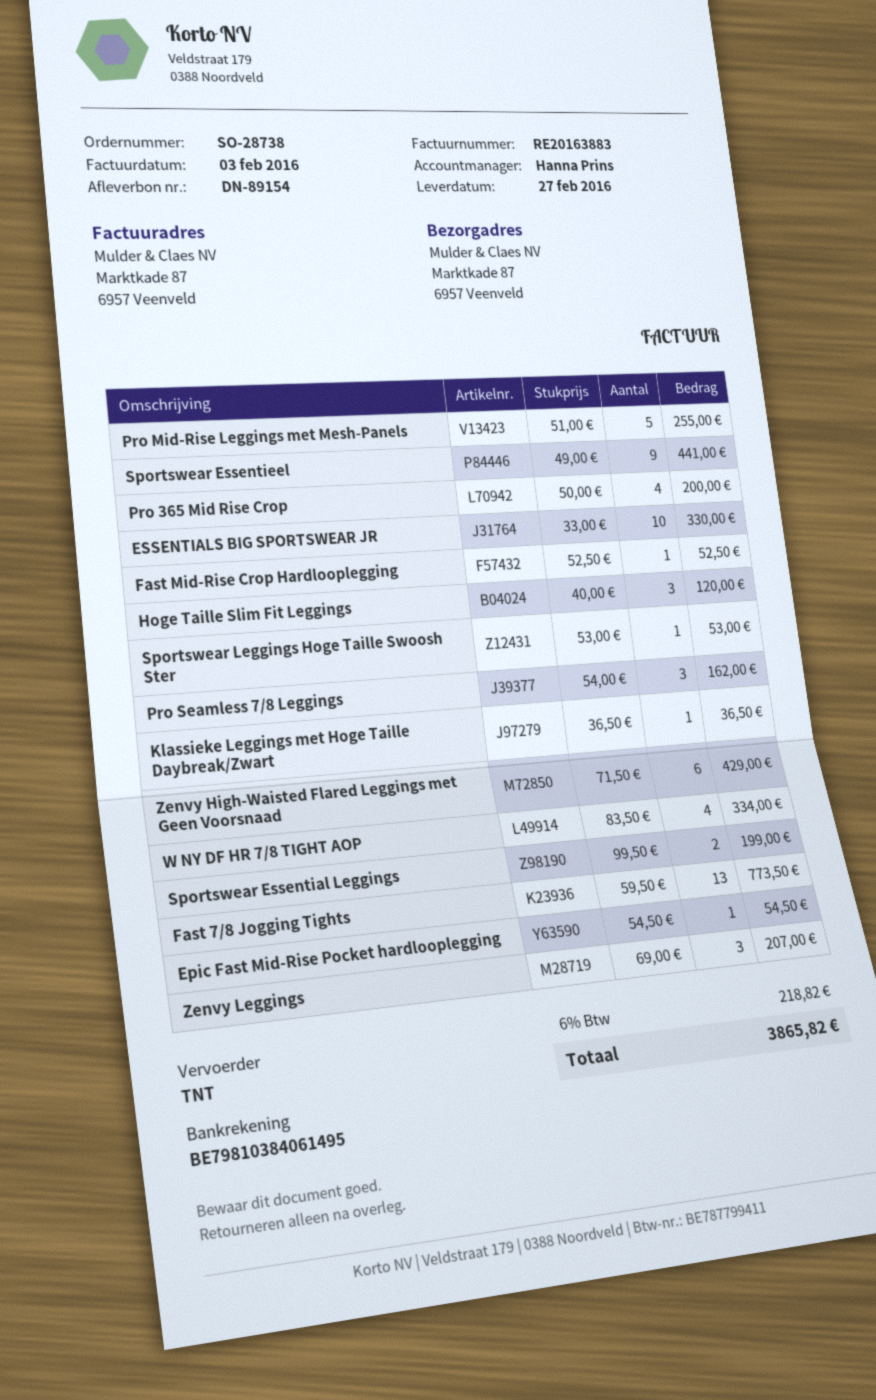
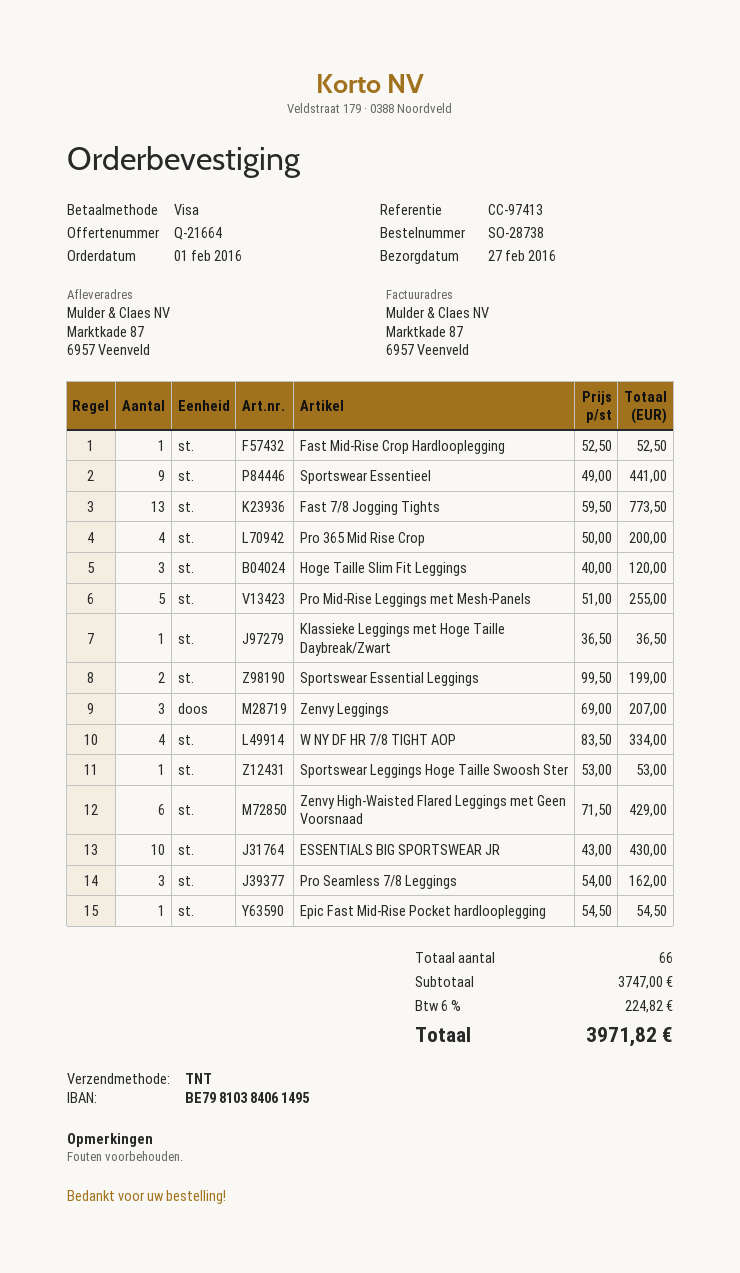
ESSENTIALS BIG SPORTSWEAR JR: 10 x 33.00 = 330.00 -> 10 x 43.00 = 430.00
tax: 6% = 218.82 -> 6% = 224.82
total: 3865.82 -> 3971.82

